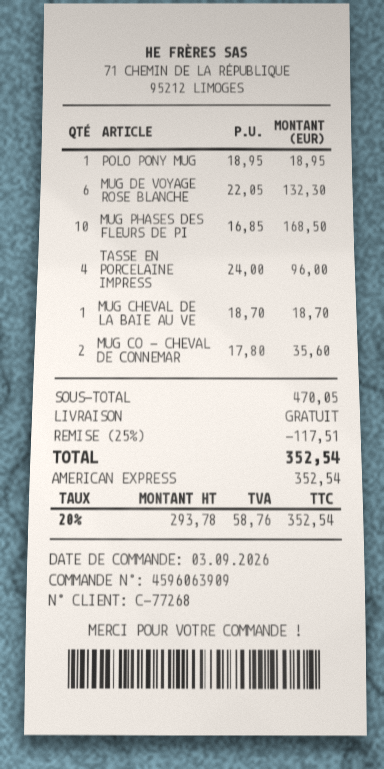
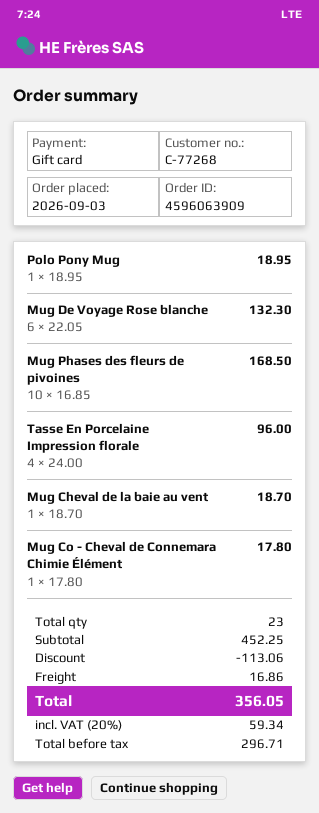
payment method: American Express -> gift card
MUG CO - CHEVAL DE CONNEMAR: 2 x 17.80 = 35.60 -> 1 x 17.80 = 17.80
subtotal: 470.05 -> 452.25
discount: 117.51 -> 113.06
shipping: 0.00 -> 16.86
net: 293.78 -> 296.71
tax: 20% = 58.76 -> 20% = 59.34
total: 352.54 -> 356.05

